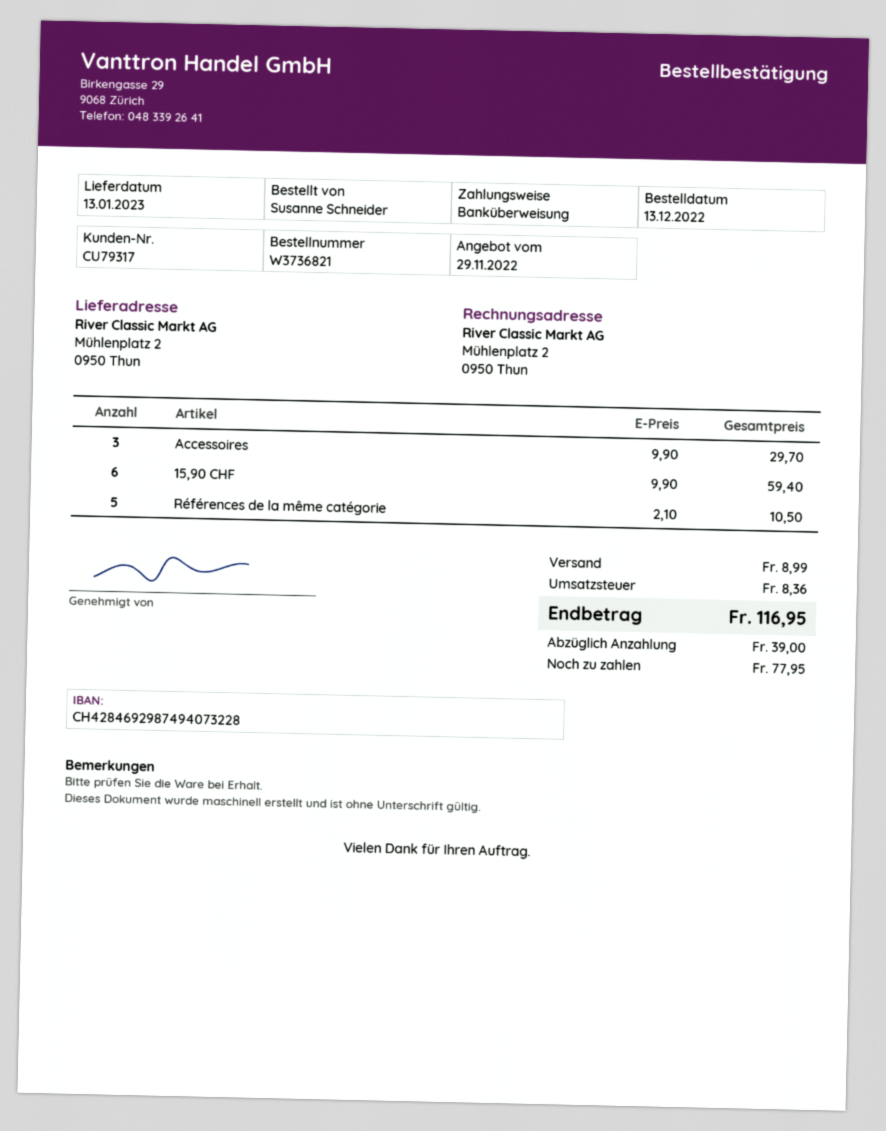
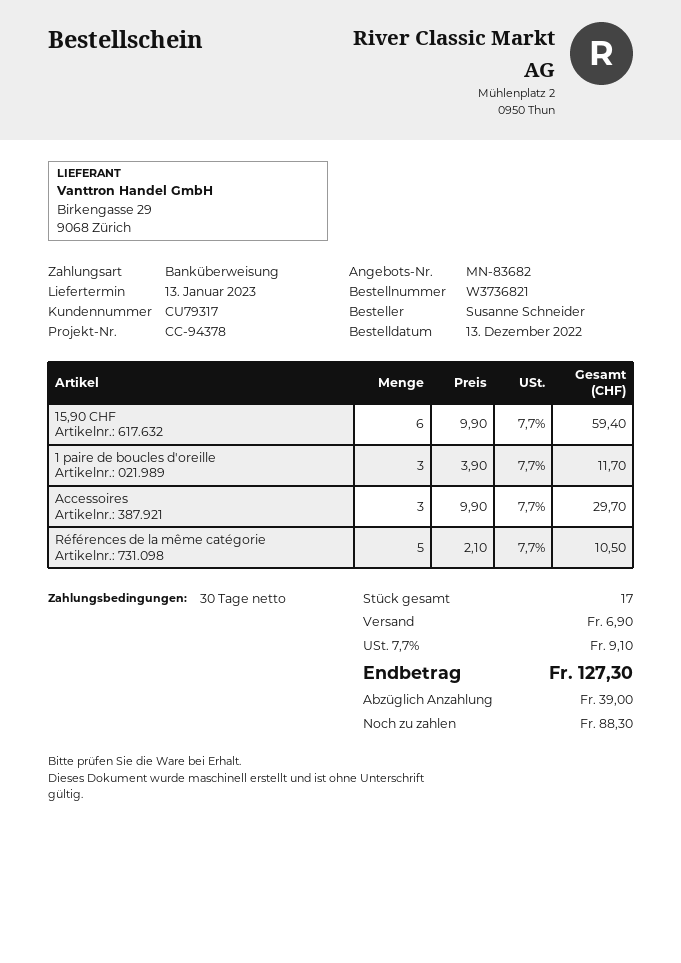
1 paire de boucles d'oreille: none -> 3 x 3.90 = 11.70
shipping: 8.99 -> 6.90
tax: 8.36 -> 9.10
total: 116.95 -> 127.30
balance: 77.95 -> 88.30

